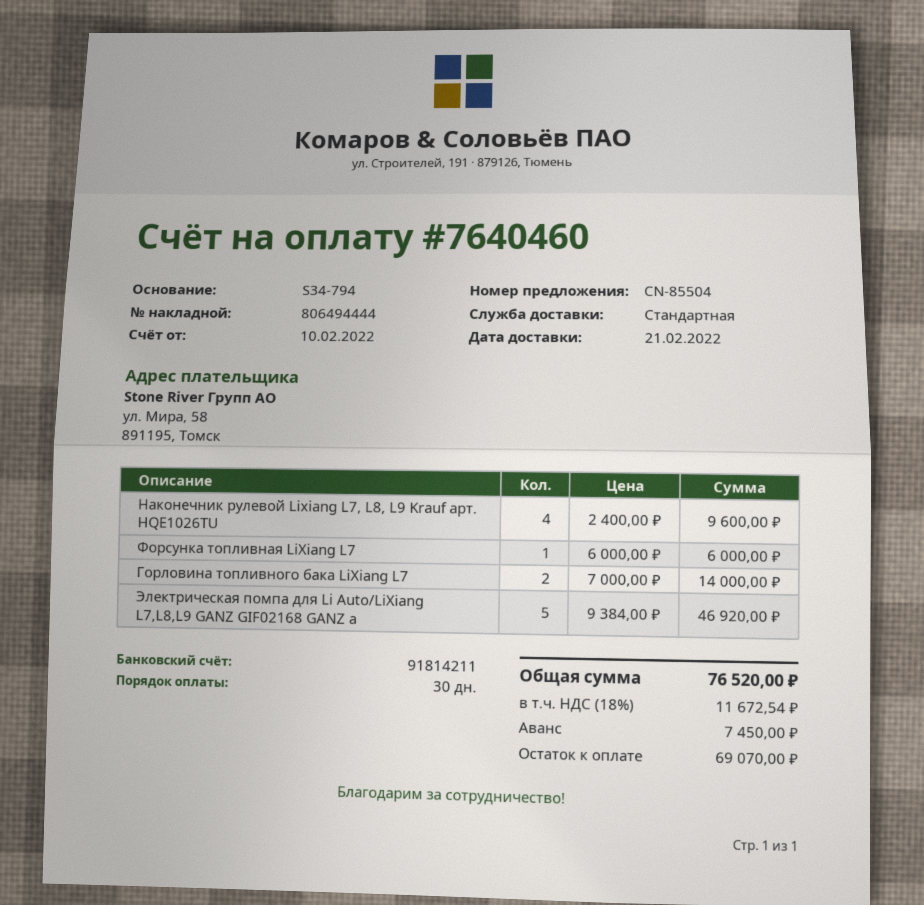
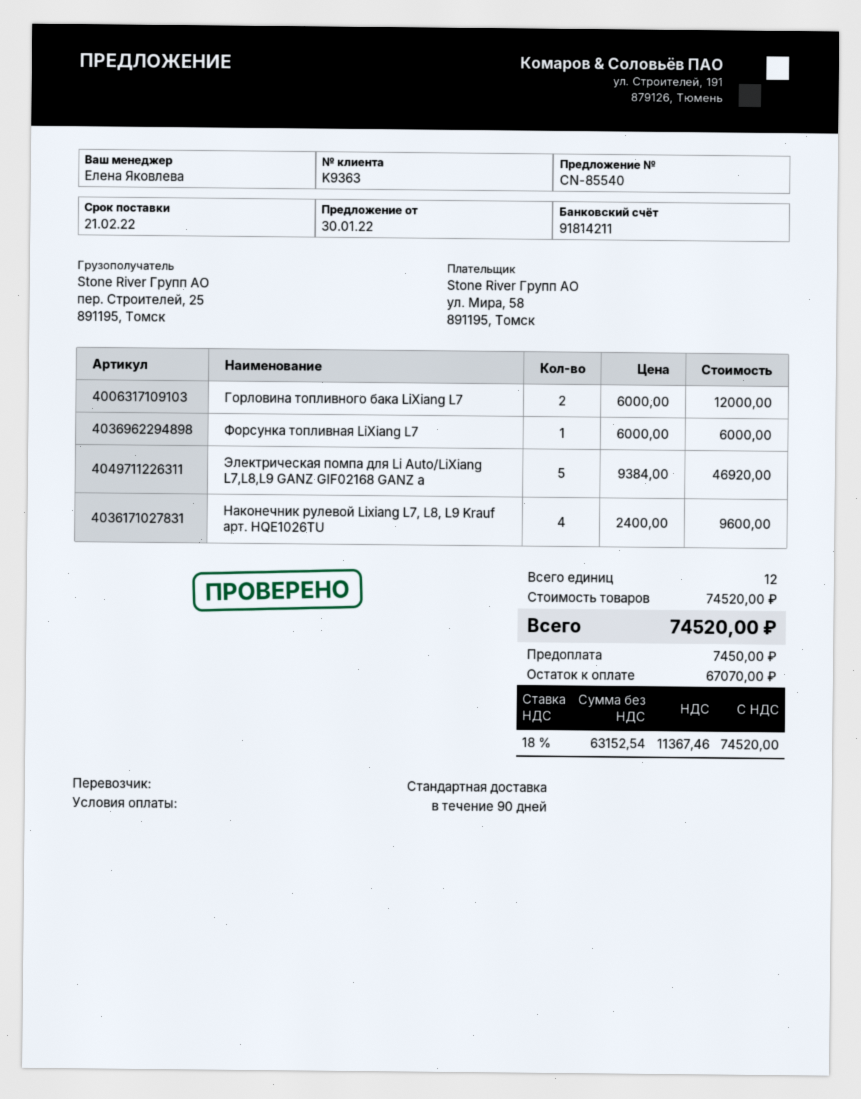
quote number: CN-85504 -> CN-85540
payment terms: 30 days -> 90 days
Горловина топливного бака LiXiang L7: 2 x 7000.00 = 14000.00 -> 2 x 6000.00 = 12000.00
tax: 18% = 11672.54 -> 18% = 11367.46
total: 76520.00 -> 74520.00
balance: 69070.00 -> 67070.00

